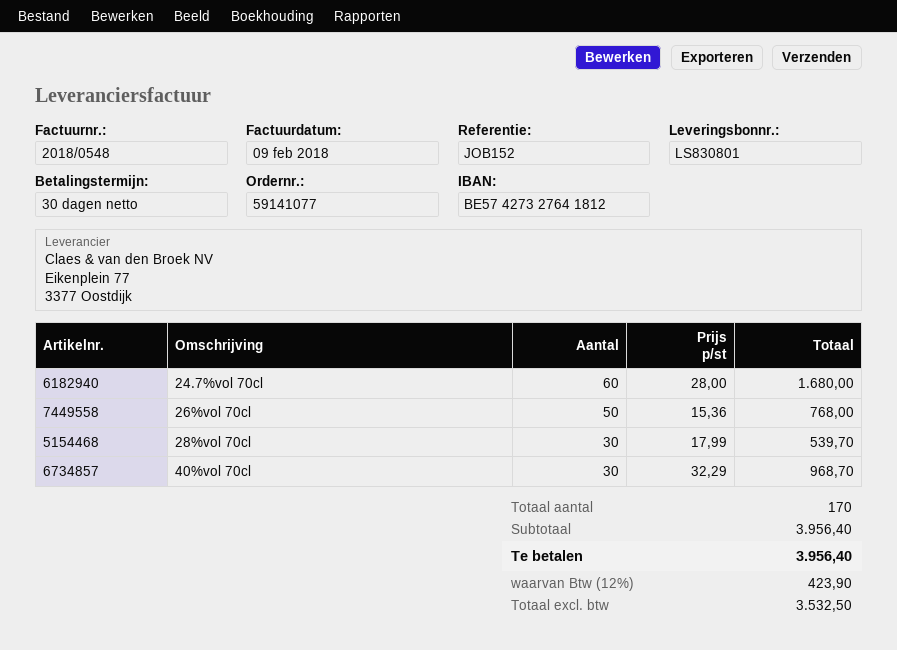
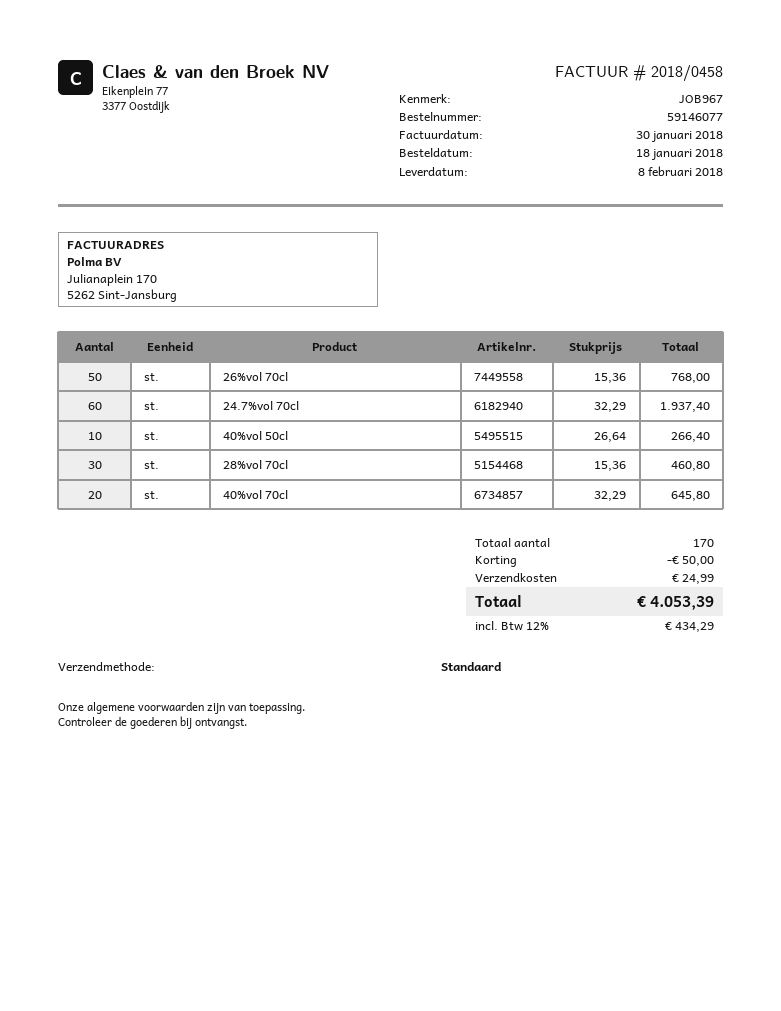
order number: 59141077 -> 59146077
invoice number: 2018/0548 -> 2018/0458
invoice date: 2018-02-09 -> 2018-01-30
reference: JOB152 -> JOB967
24.7%vol 70cl: 60 x 28.00 = 1680.00 -> 60 x 32.29 = 1937.40
28%vol 70cl: 30 x 17.99 = 539.70 -> 30 x 15.36 = 460.80
40%vol 70cl: 30 x 32.29 = 968.70 -> 20 x 32.29 = 645.80
40%vol 50cl: none -> 10 x 26.64 = 266.40
discount: none -> 50.00
shipping: none -> 24.99
tax: 12% = 423.90 -> 12% = 434.29
total: 3956.40 -> 4053.39

